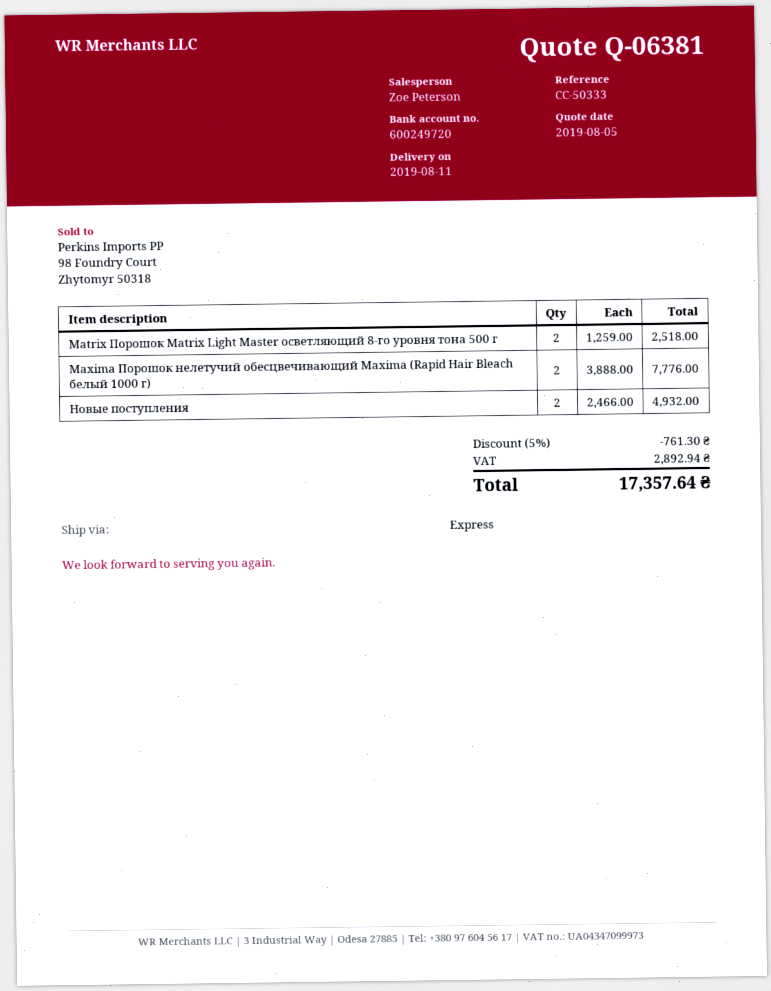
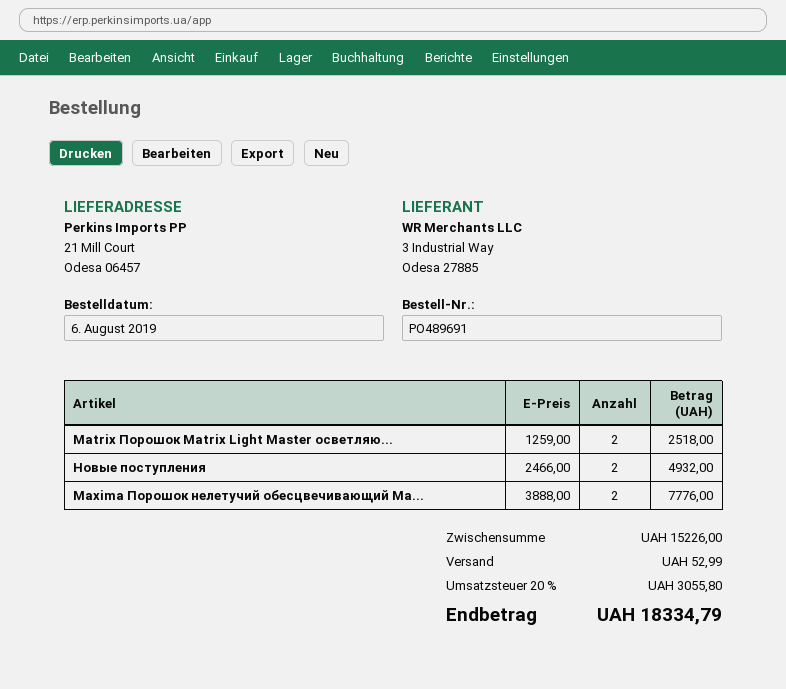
discount: 5% = 761.30 -> none
shipping: none -> 52.99
tax: 2892.94 -> 3055.80
total: 17357.64 -> 18334.79

